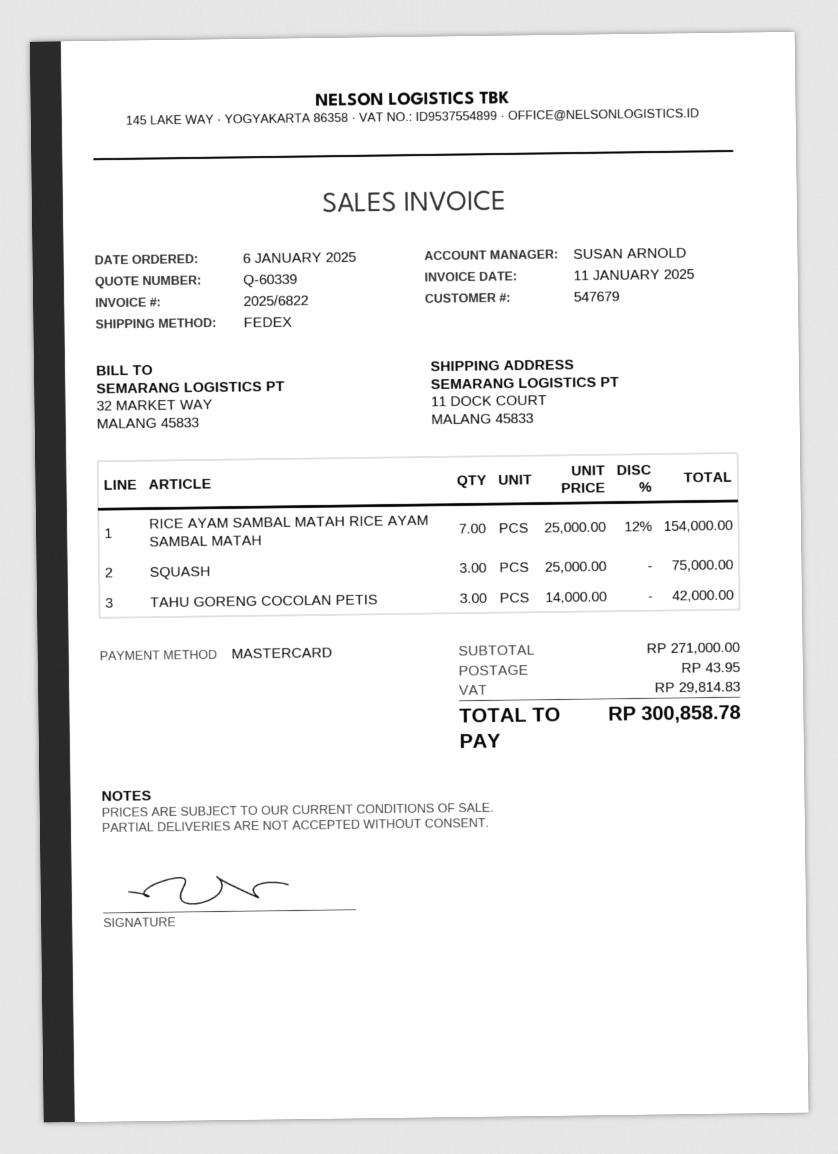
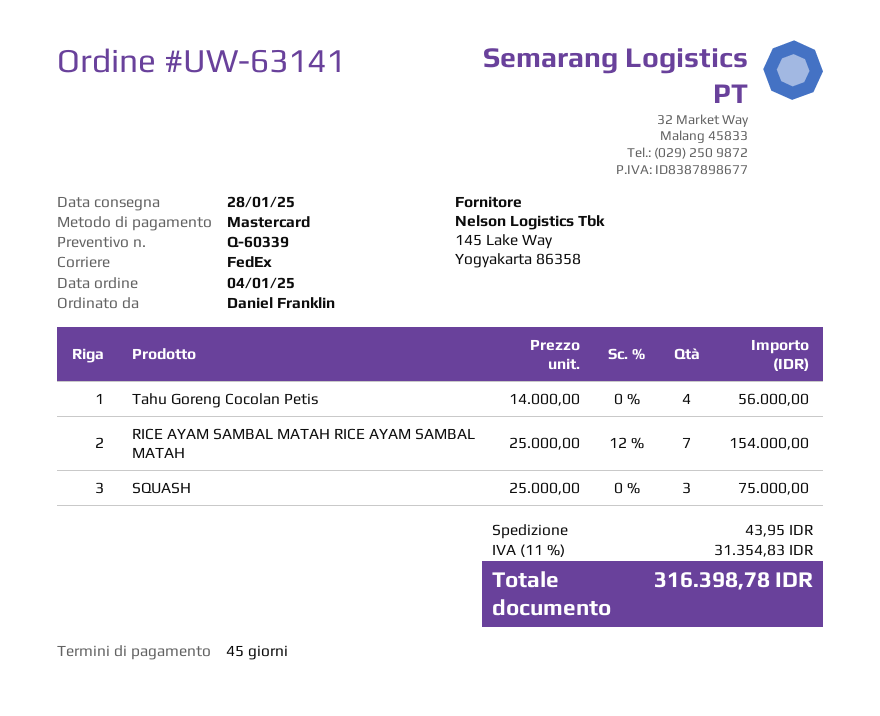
order date: 2025-01-06 -> 2025-01-04
TAHU GORENG COCOLAN PETIS: 3 x 14000.00 = 42000.00 -> 4 x 14000.00 = 56000.00
tax: 29814.83 -> 31354.83
total: 300858.78 -> 316398.78

